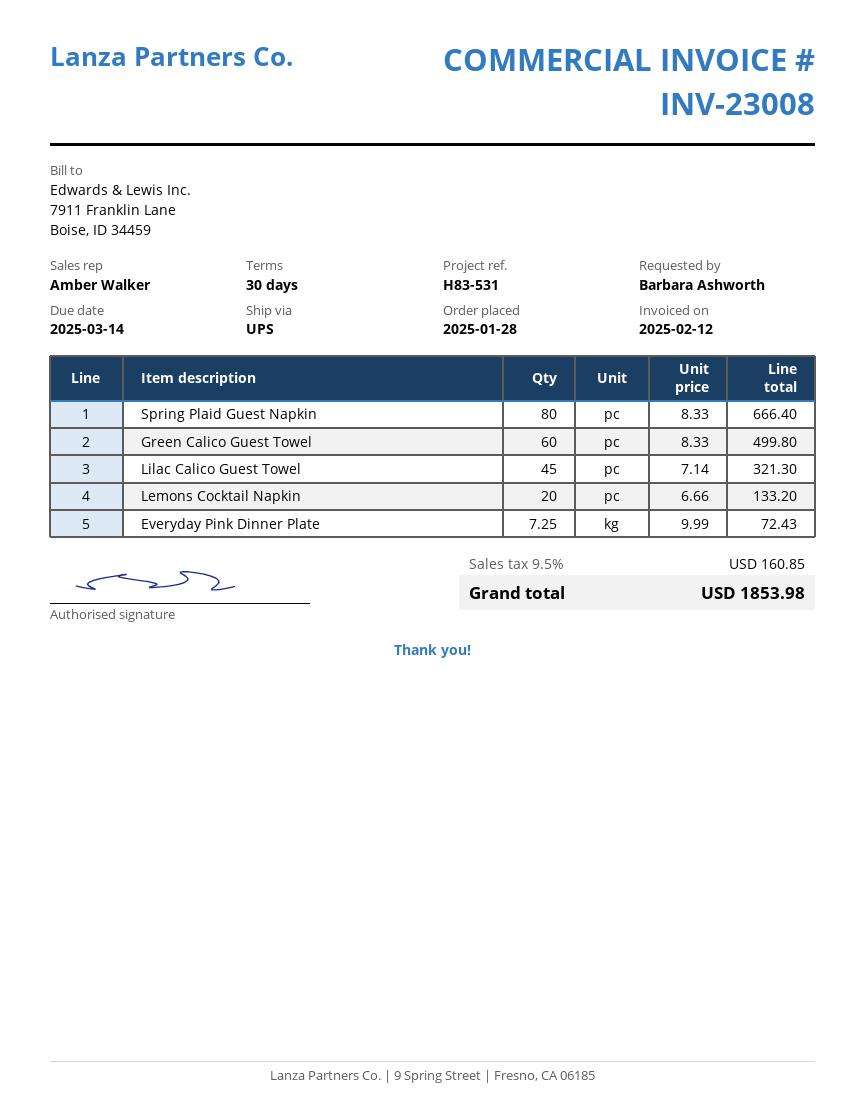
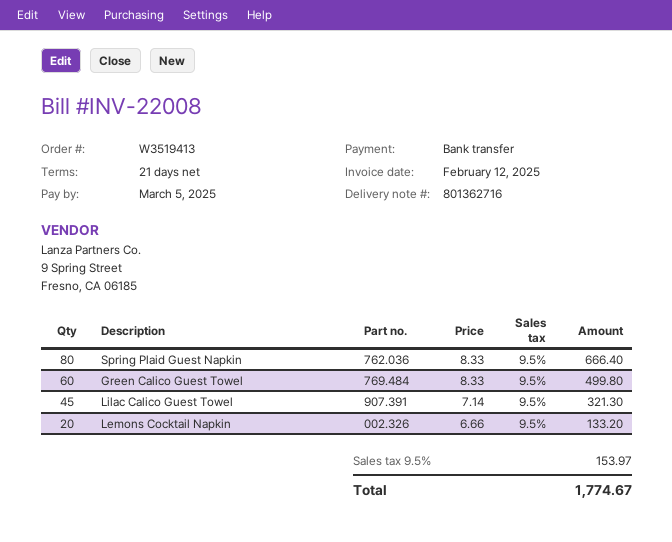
invoice number: INV-23008 -> INV-22008
payment terms: 30 days -> 21 days
due date: 2025-03-14 -> 2025-03-05
Everyday Pink Dinner Plate: 7.25 x 9.99 = 72.43 -> none
tax: 9.5% = 160.85 -> 9.5% = 153.97
total: 1853.98 -> 1774.67

